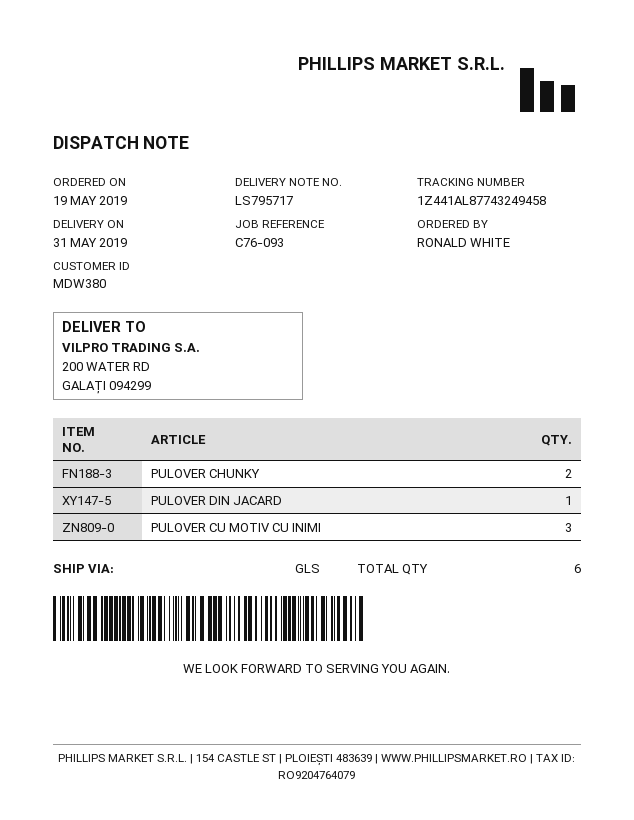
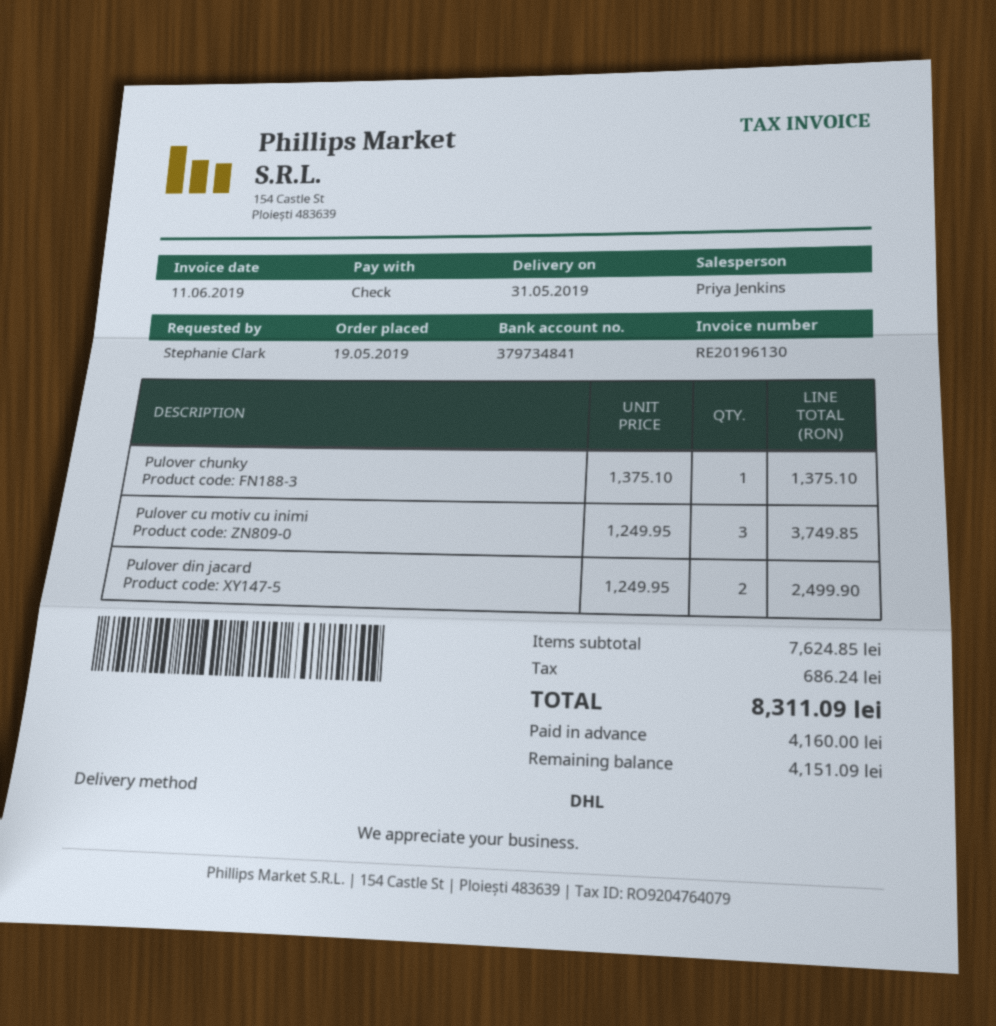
ordered by: RONALD WHITE -> Stephanie Clark
shipping method: GLS -> DHL
PULOVER CHUNKY: 2 -> 1
PULOVER DIN JACARD: 1 -> 2

